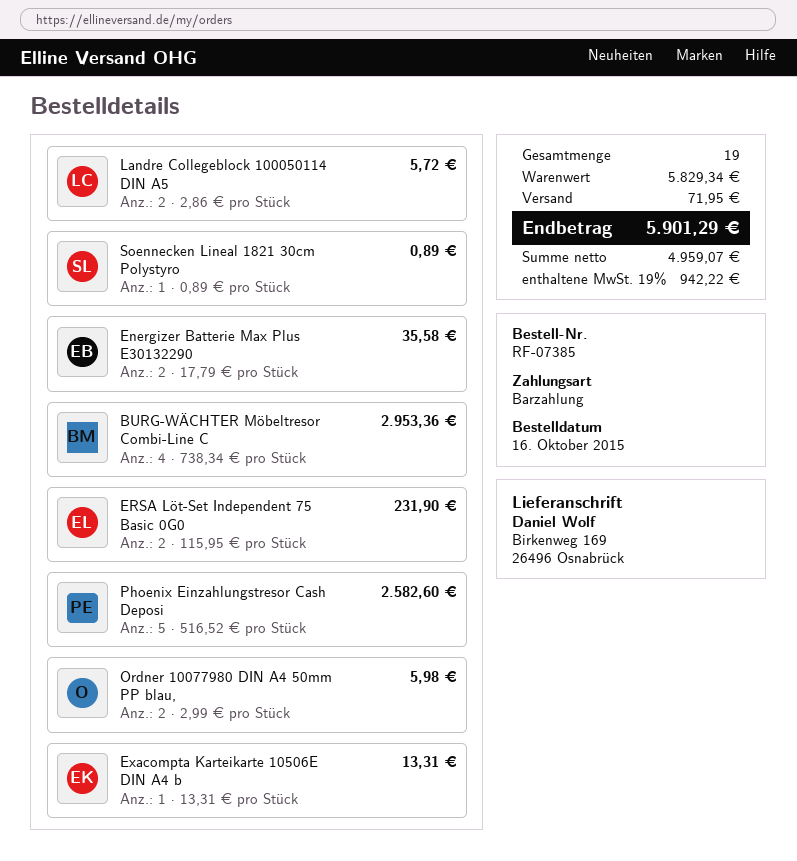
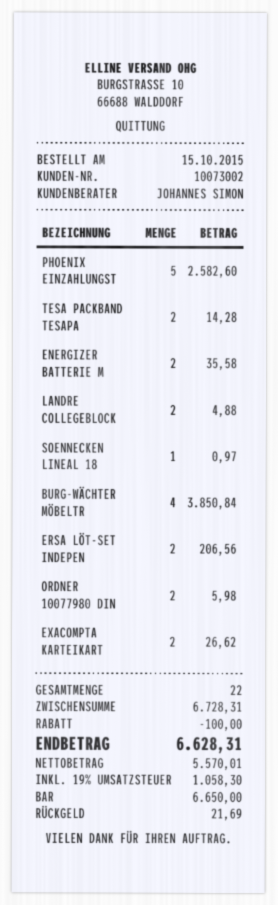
order date: 2015-10-16 -> 2015-10-15
Landre Collegeblock 100050114 DIN A5: 2 for 5.72 -> 2 for 4.88
Soennecken Lineal 1821 30cm Polystyro: 1 for 0.89 -> 1 for 0.97
BURG-WÄCHTER Möbeltresor Combi-Line C: 4 for 2953.36 -> 4 for 3850.84
ERSA Löt-Set Independent 75 Basic 0G0: 2 for 231.90 -> 2 for 206.56
Exacompta Karteikarte 10506E DIN A4 b: 1 for 13.31 -> 2 for 26.62
TESA PACKBAND TESAPA: none -> 2 for 14.28
total quantity: 19 -> 22
subtotal: 5829.34 -> 6728.31
discount: none -> 100.00
shipping: 71.95 -> none
net: 4959.07 -> 5570.01
tax: 19% = 942.22 -> 19% = 1058.30
total: 5901.29 -> 6628.31

